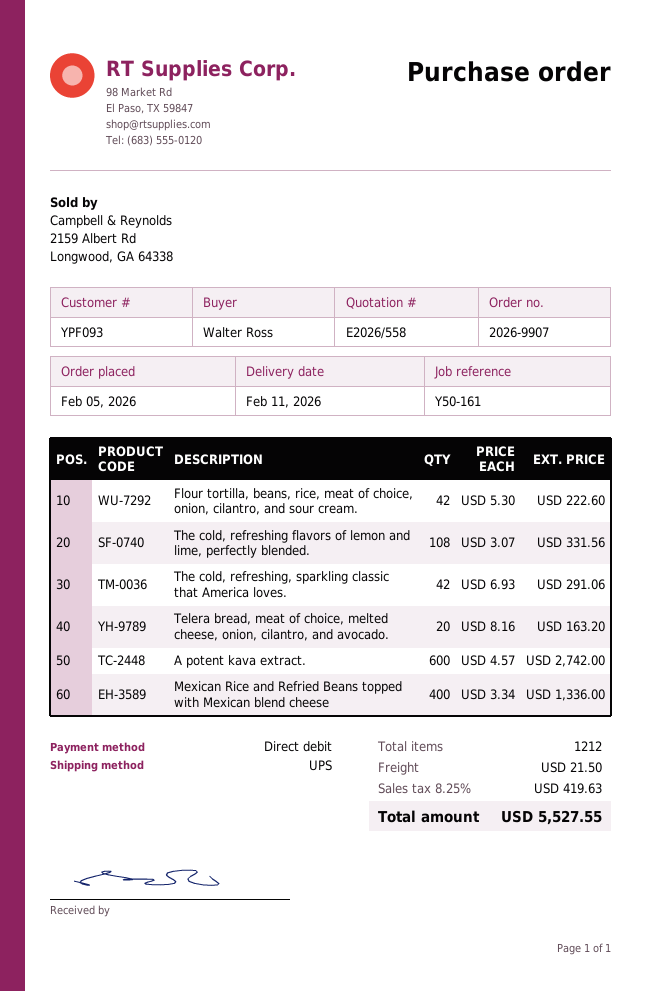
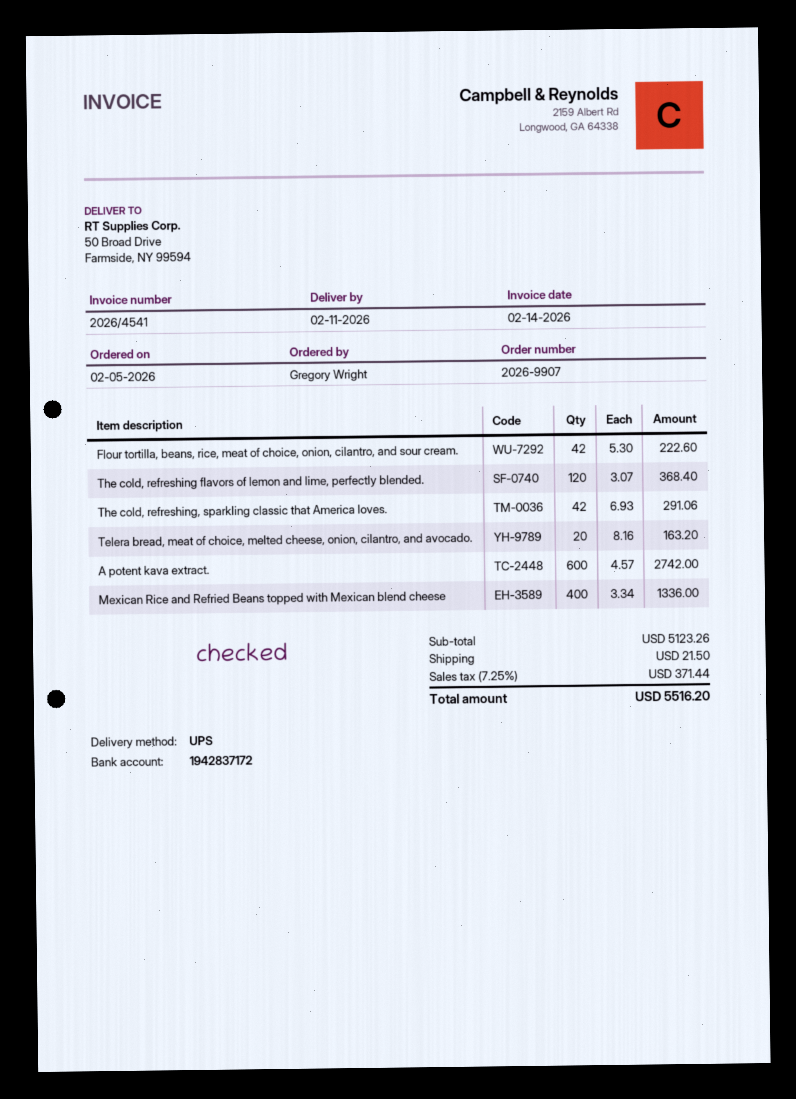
ordered by: Walter Ross -> Gregory Wright
The cold, refreshing flavors of lemon and lime, perfectly blended.: 108 x 3.07 = 331.56 -> 120 x 3.07 = 368.40
tax: 8.25% = 419.63 -> 7.25% = 371.44
total: 5527.55 -> 5516.20

